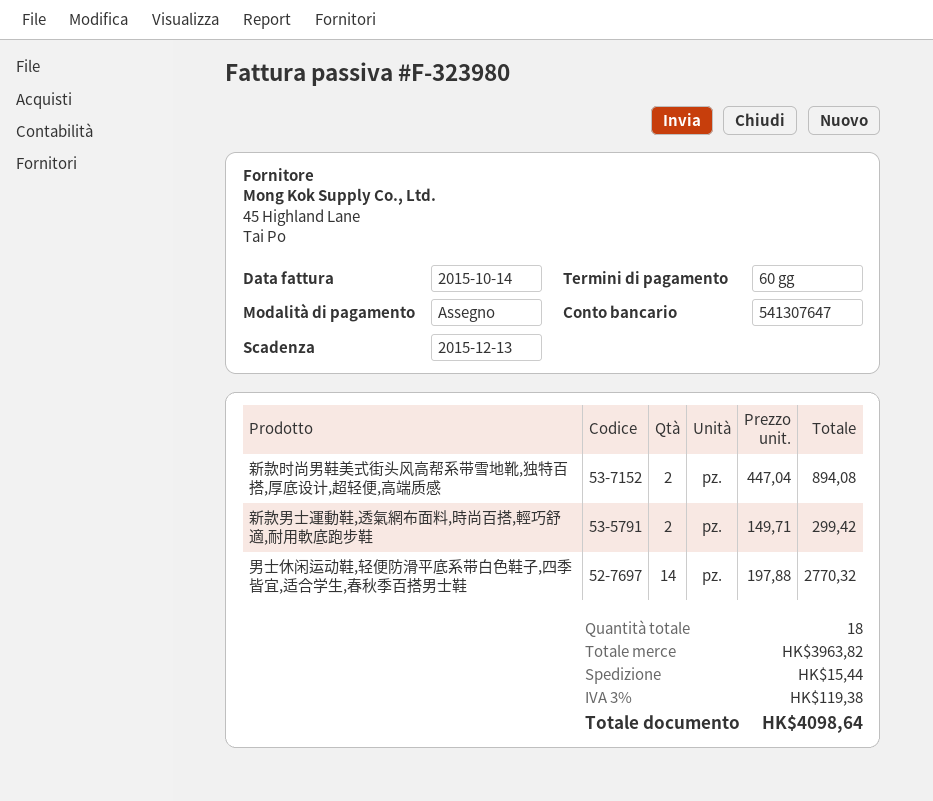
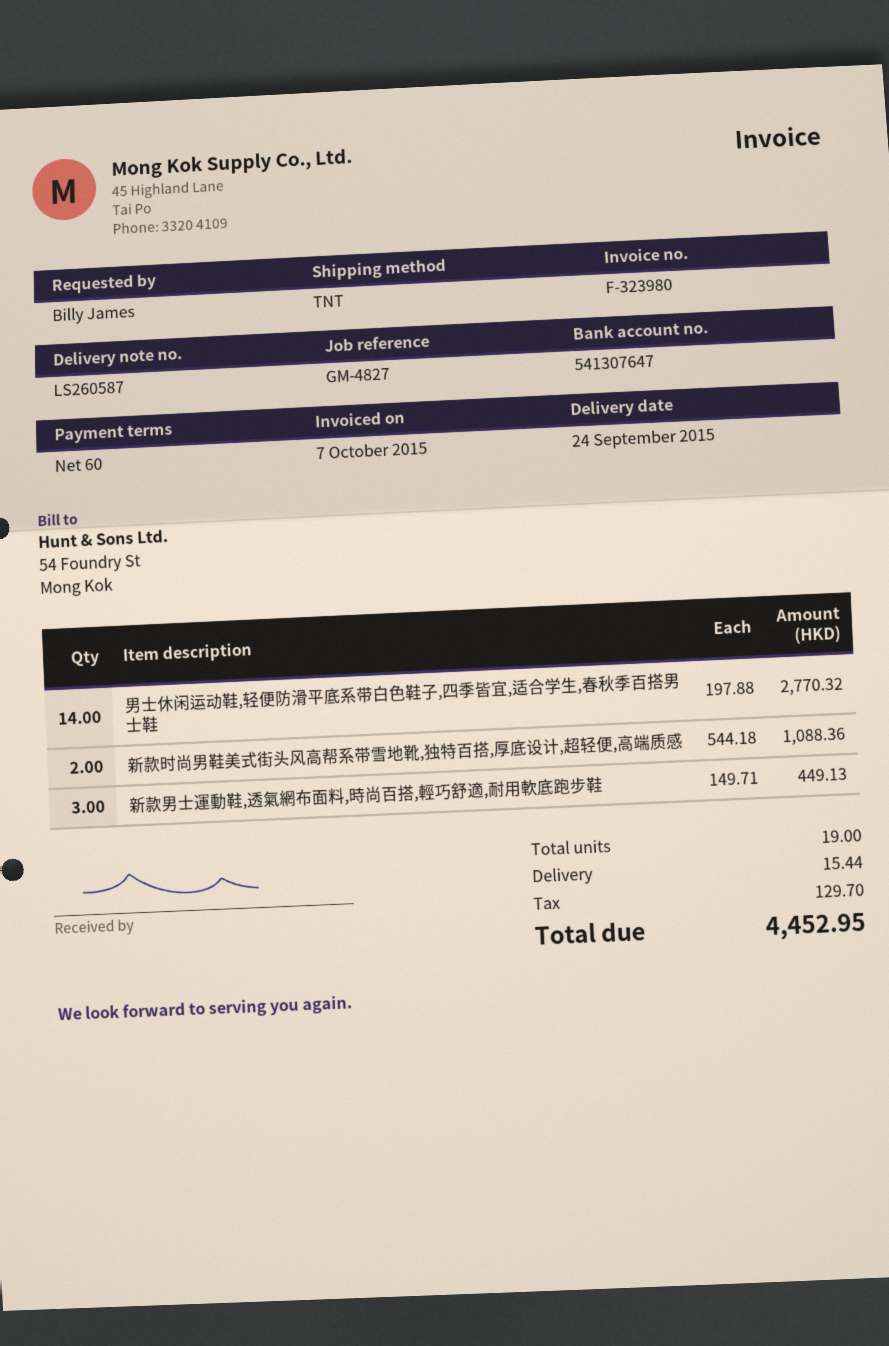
invoice date: 2015-10-14 -> 2015-10-07
新款时尚男鞋美式街头风高帮系带雪地靴,独特百搭,厚底设计,超轻便,高端质感: 2 x 447.04 = 894.08 -> 2 x 544.18 = 1088.36
新款男士運動鞋,透氣網布面料,時尚百搭,輕巧舒適,耐用軟底跑步鞋: 2 x 149.71 = 299.42 -> 3 x 149.71 = 449.13
total quantity: 18 -> 19
tax: 119.38 -> 129.70
total: 4098.64 -> 4452.95

